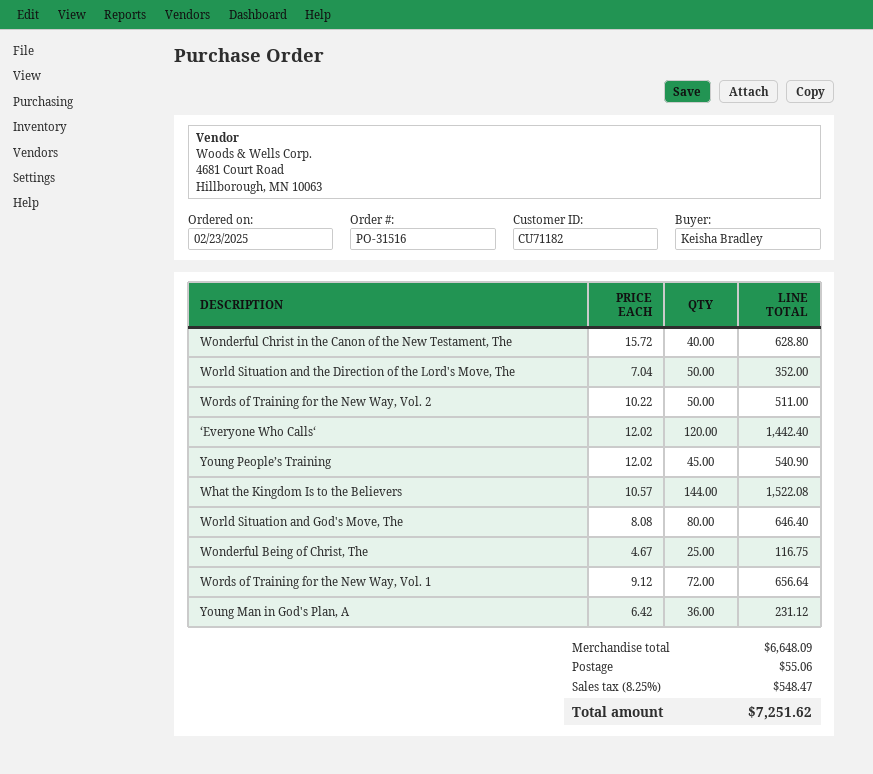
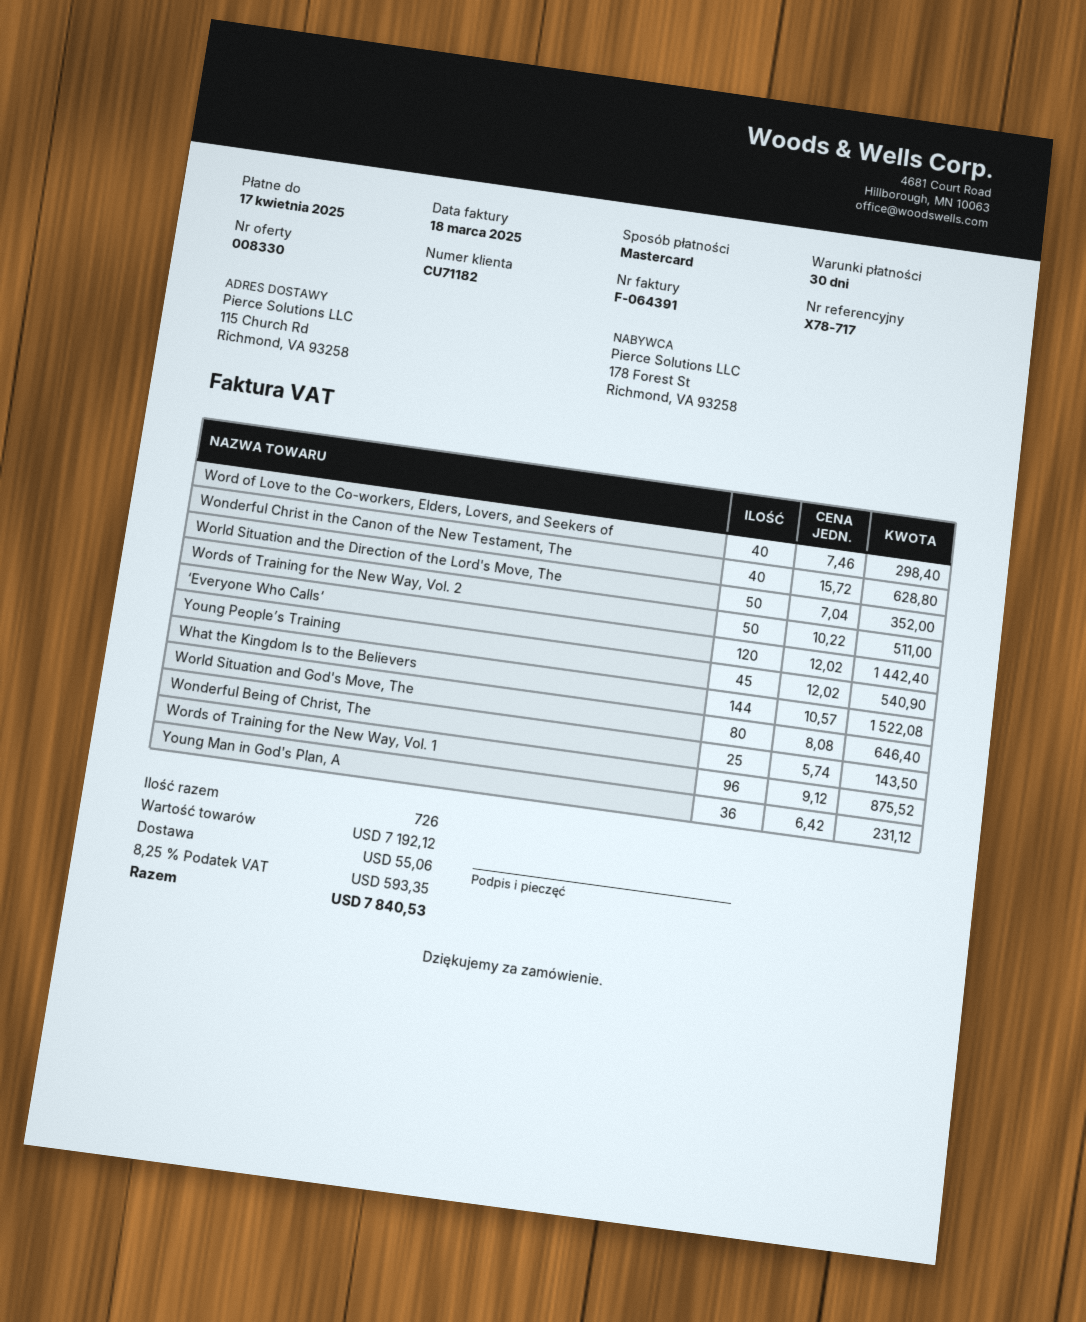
Wonderful Being of Christ, The: 25 x 4.67 = 116.75 -> 25 x 5.74 = 143.50
Words of Training for the New Way, Vol. 1: 72 x 9.12 = 656.64 -> 96 x 9.12 = 875.52
Word of Love to the Co-workers, Elders, Lovers, and Seekers of: none -> 40 x 7.46 = 298.40
subtotal: 6648.09 -> 7192.12
tax: 8.25% = 548.47 -> 8.25% = 593.35
total: 7251.62 -> 7840.53

